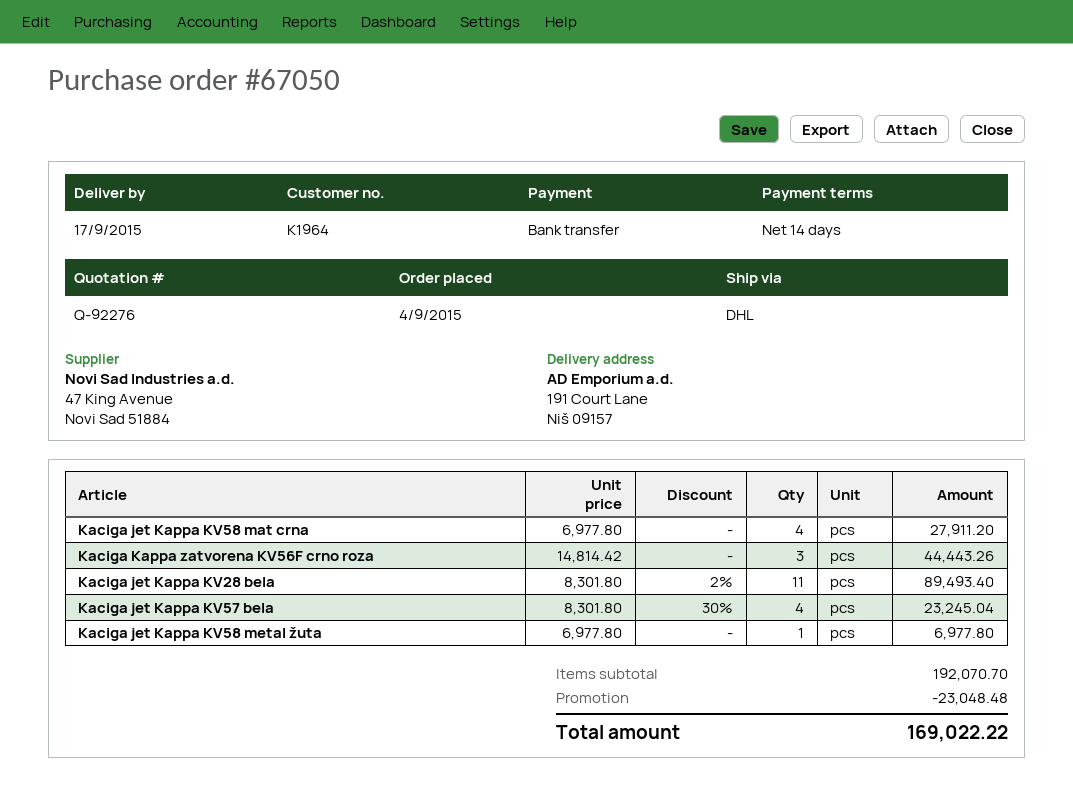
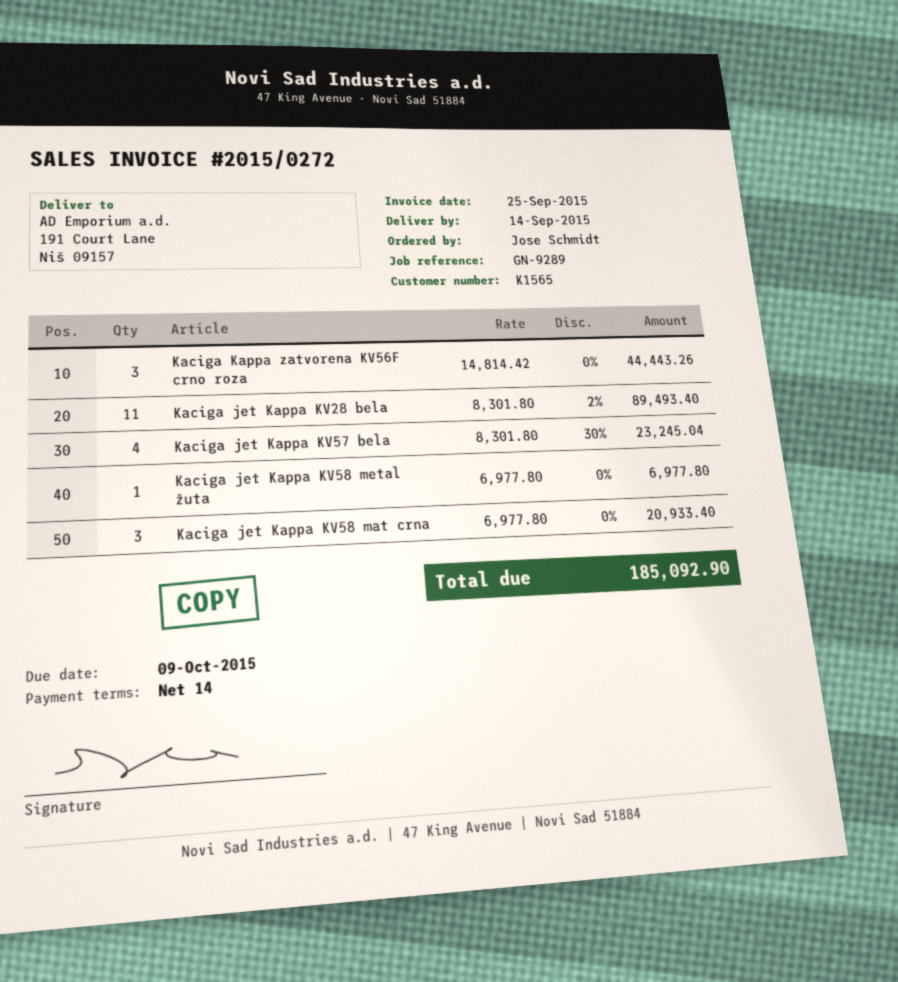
delivery date: 2015-09-17 -> 2015-09-14
customer number: K1964 -> K1565
Kaciga jet Kappa KV58 mat crna: 4 x 6977.80 = 27911.20 -> 3 x 6977.80 = 20933.40
discount: 23048.48 -> none
total: 169022.22 -> 185092.90

